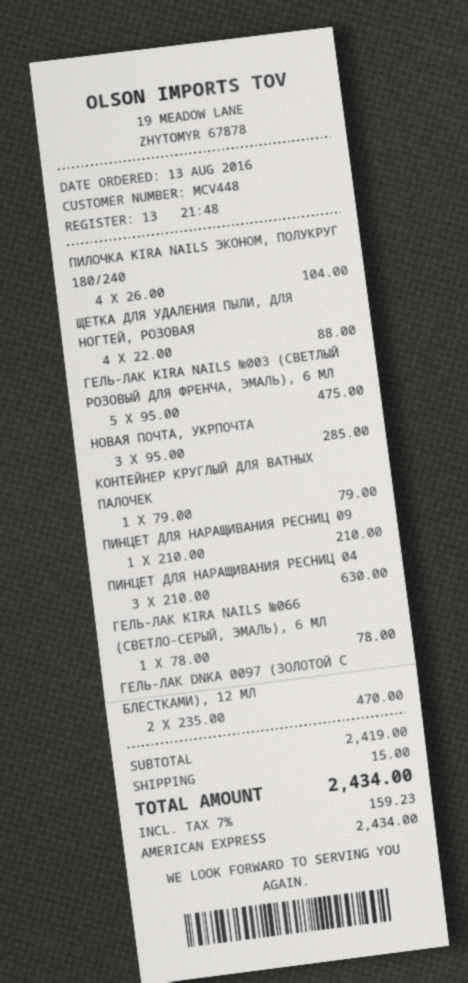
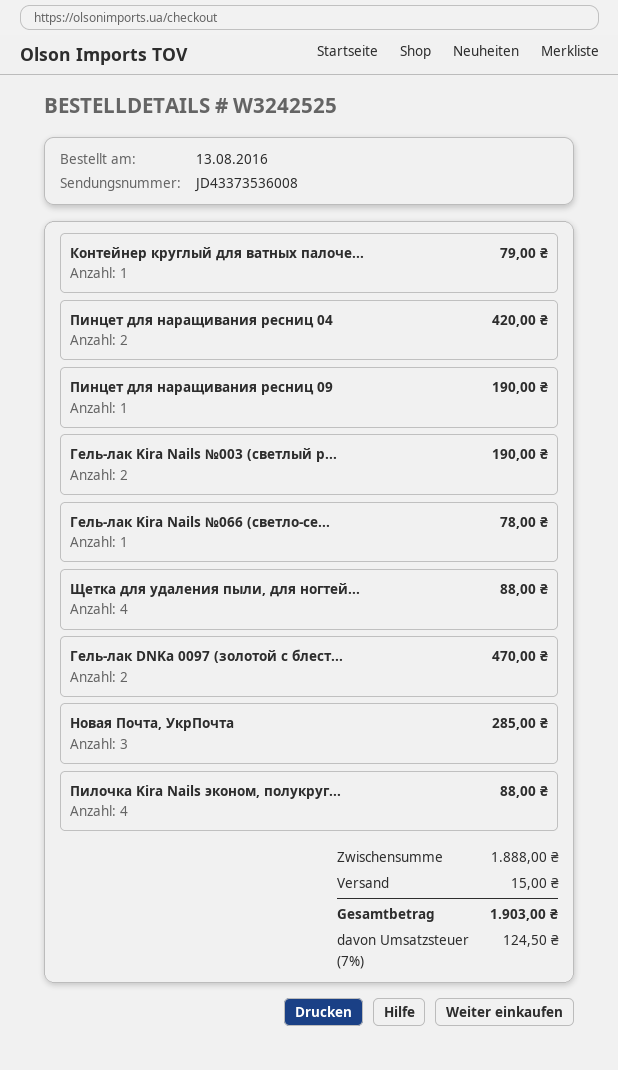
ПИЛОЧКА KIRA NAILS ЭКОНОМ, ПОЛУКРУГ 180/240: 4 for 104.00 -> 4 for 88.00
ГЕЛЬ-ЛАК KIRA NAILS №003 (СВЕТЛЫЙ РОЗОВЫЙ ДЛЯ ФРЕНЧА, ЭМАЛЬ), 6 МЛ: 5 for 475.00 -> 2 for 190.00
ПИНЦЕТ ДЛЯ НАРАЩИВАНИЯ РЕСНИЦ 09: 1 for 210.00 -> 1 for 190.00
ПИНЦЕТ ДЛЯ НАРАЩИВАНИЯ РЕСНИЦ 04: 3 for 630.00 -> 2 for 420.00
subtotal: 2419.00 -> 1888.00
tax: 7% = 159.23 -> 7% = 124.50
total: 2434.00 -> 1903.00

